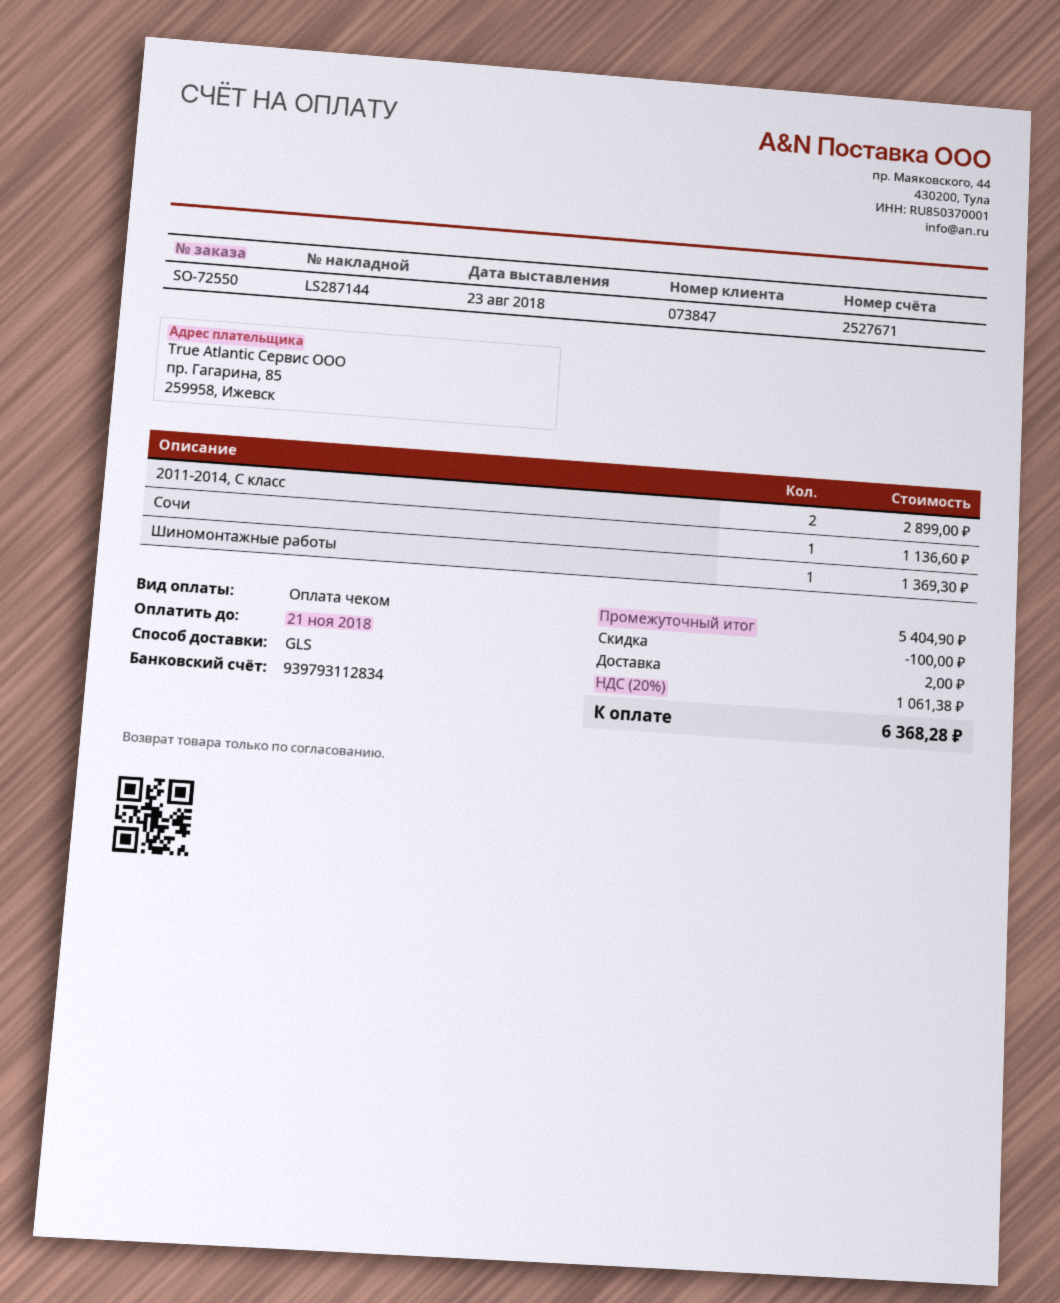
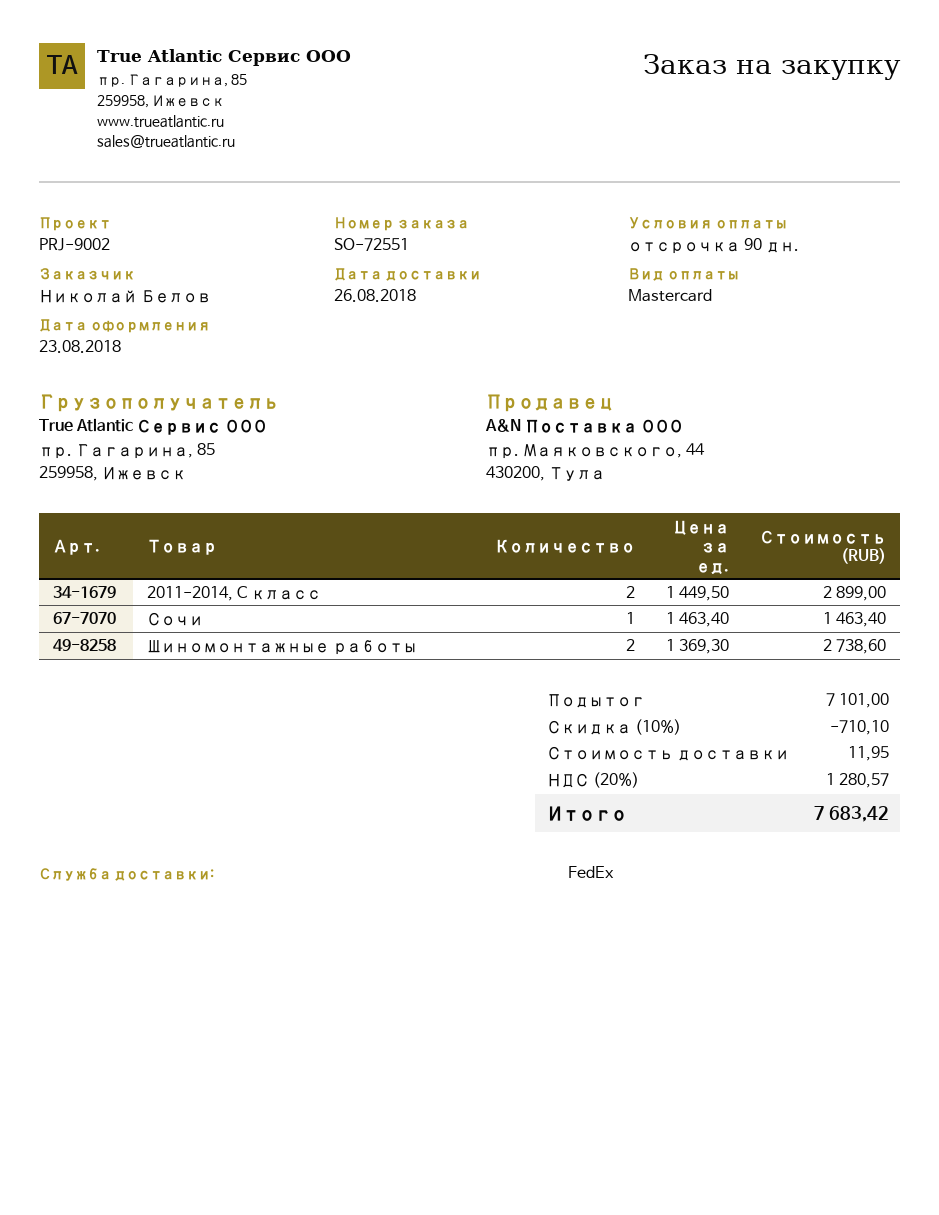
order number: SO-72550 -> SO-72551
payment method: cheque -> Mastercard
shipping method: GLS -> FedEx
Сочи: 1 for 1136.60 -> 1 for 1463.40
Шиномонтажные работы: 1 for 1369.30 -> 2 for 2738.60
subtotal: 5404.90 -> 7101.00
discount: 100.00 -> 710.10
shipping: 2.00 -> 11.95
tax: 20% = 1061.38 -> 20% = 1280.57
total: 6368.28 -> 7683.42

